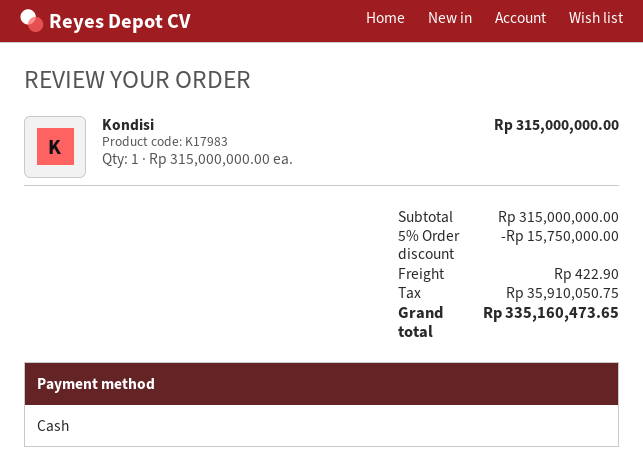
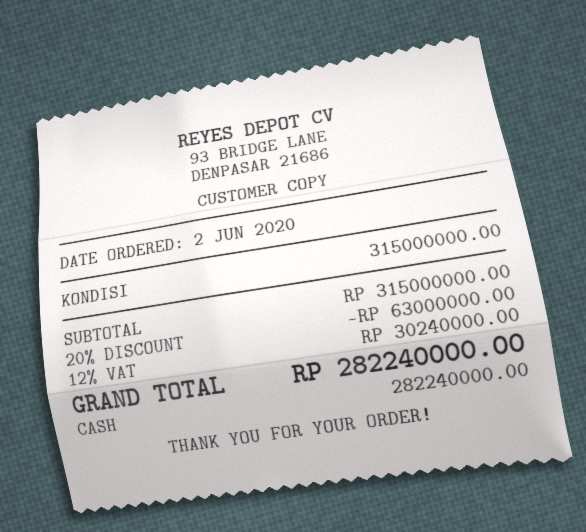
discount: 5% = 15750000.00 -> 20% = 63000000.00
shipping: 422.90 -> none
tax: 35910050.75 -> 30240000.00
total: 335160473.65 -> 282240000.00

